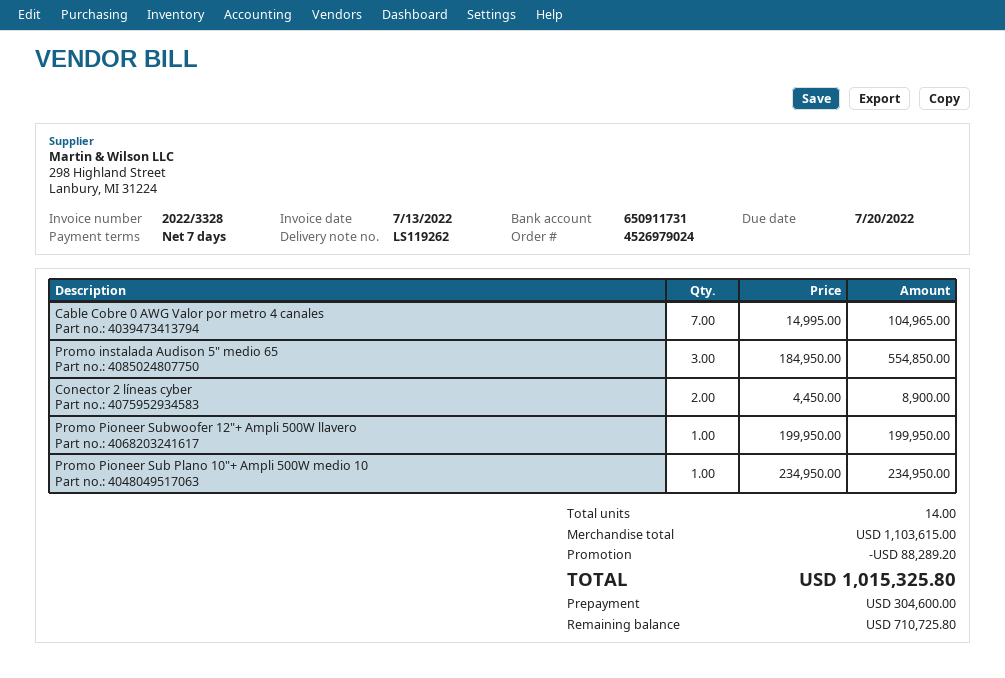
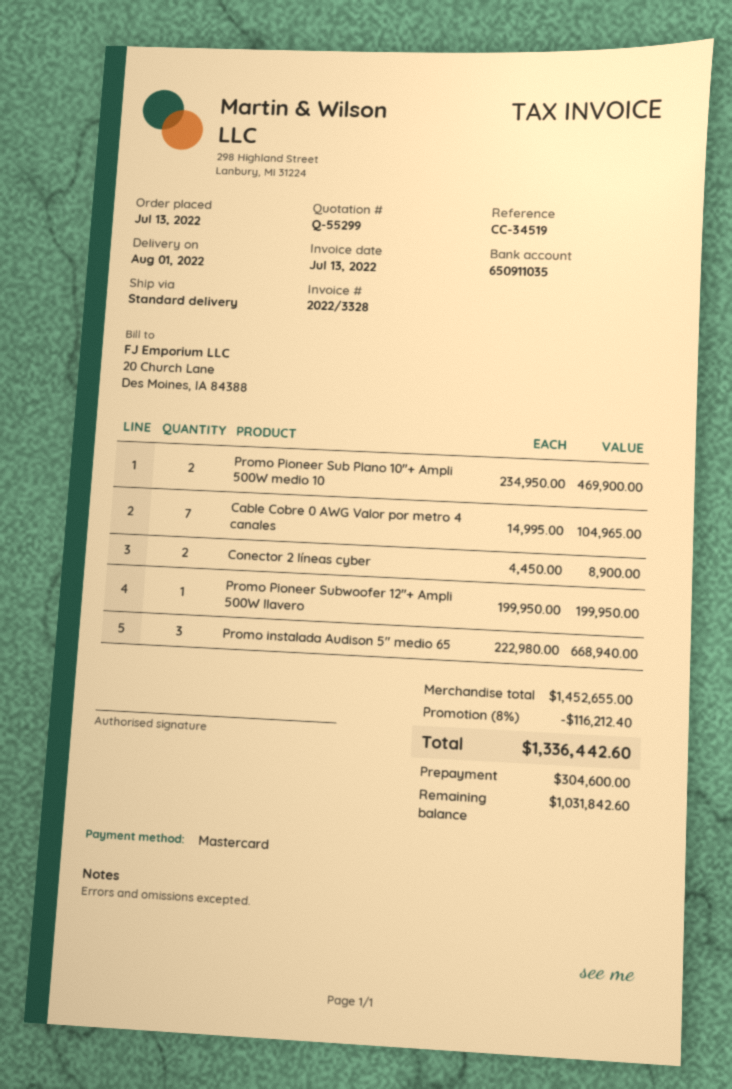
bank account: 650911731 -> 650911035
Promo instalada Audison 5" medio 65: 3 x 184950.00 = 554850.00 -> 3 x 222980.00 = 668940.00
Promo Pioneer Sub Plano 10"+ Ampli 500W medio 10: 1 x 234950.00 = 234950.00 -> 2 x 234950.00 = 469900.00
subtotal: 1103615.00 -> 1452655.00
discount: 88289.20 -> 116212.40
total: 1015325.80 -> 1336442.60
balance: 710725.80 -> 1031842.60

